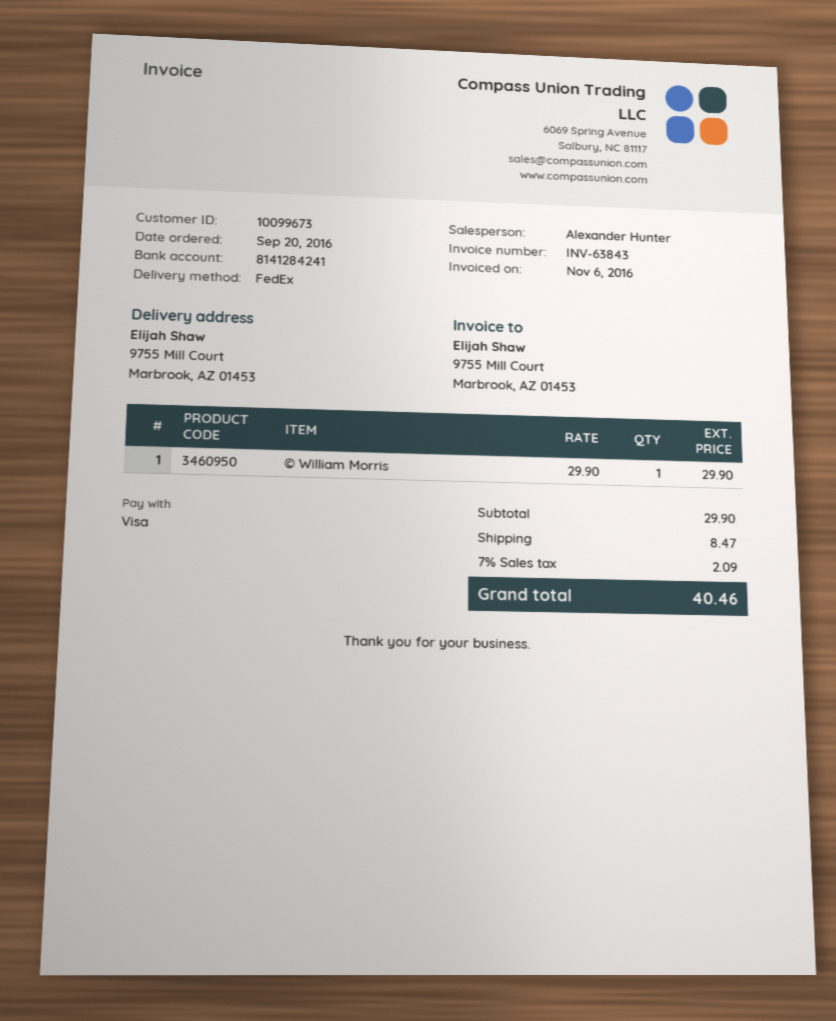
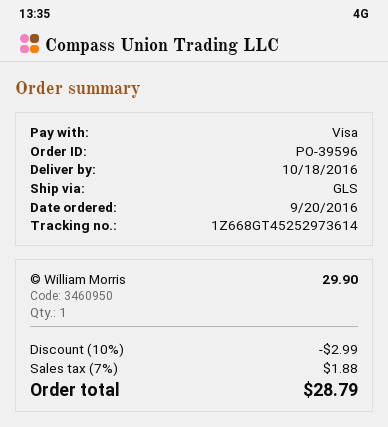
shipping method: FedEx -> GLS
discount: none -> 10% = 2.99
shipping: 8.47 -> none
tax: 7% = 2.09 -> 7% = 1.88
total: 40.46 -> 28.79

